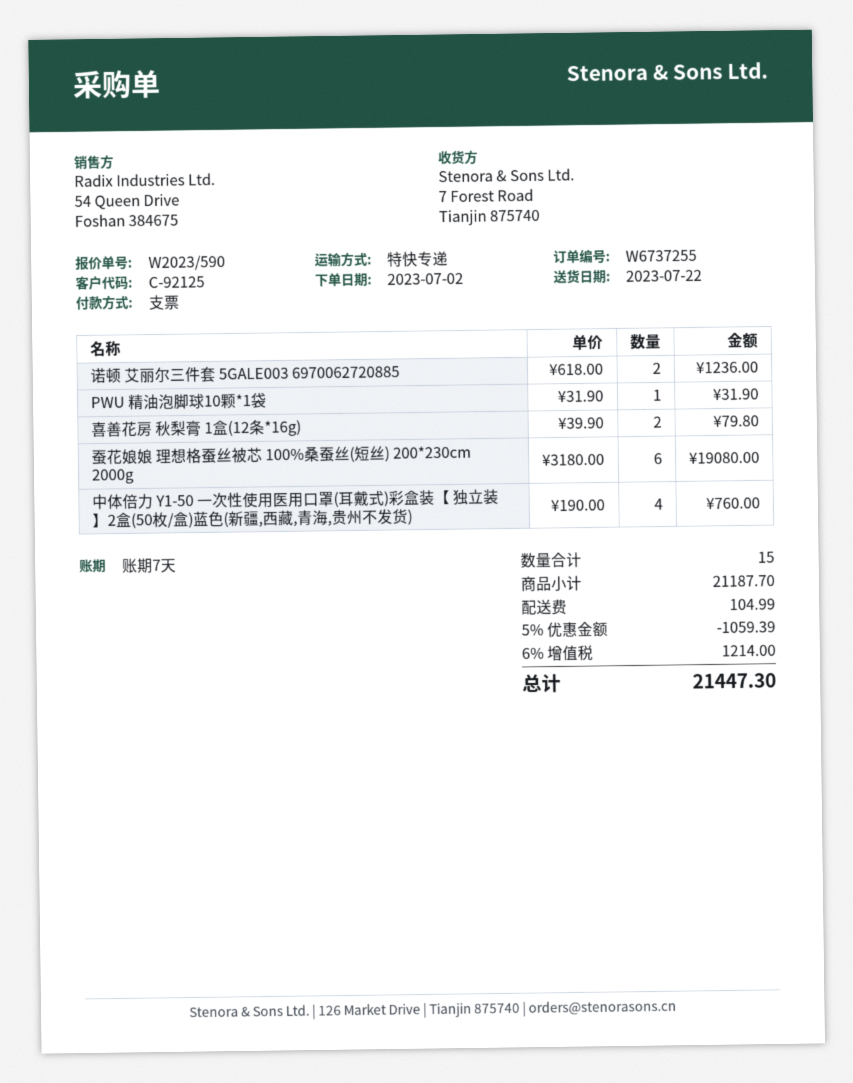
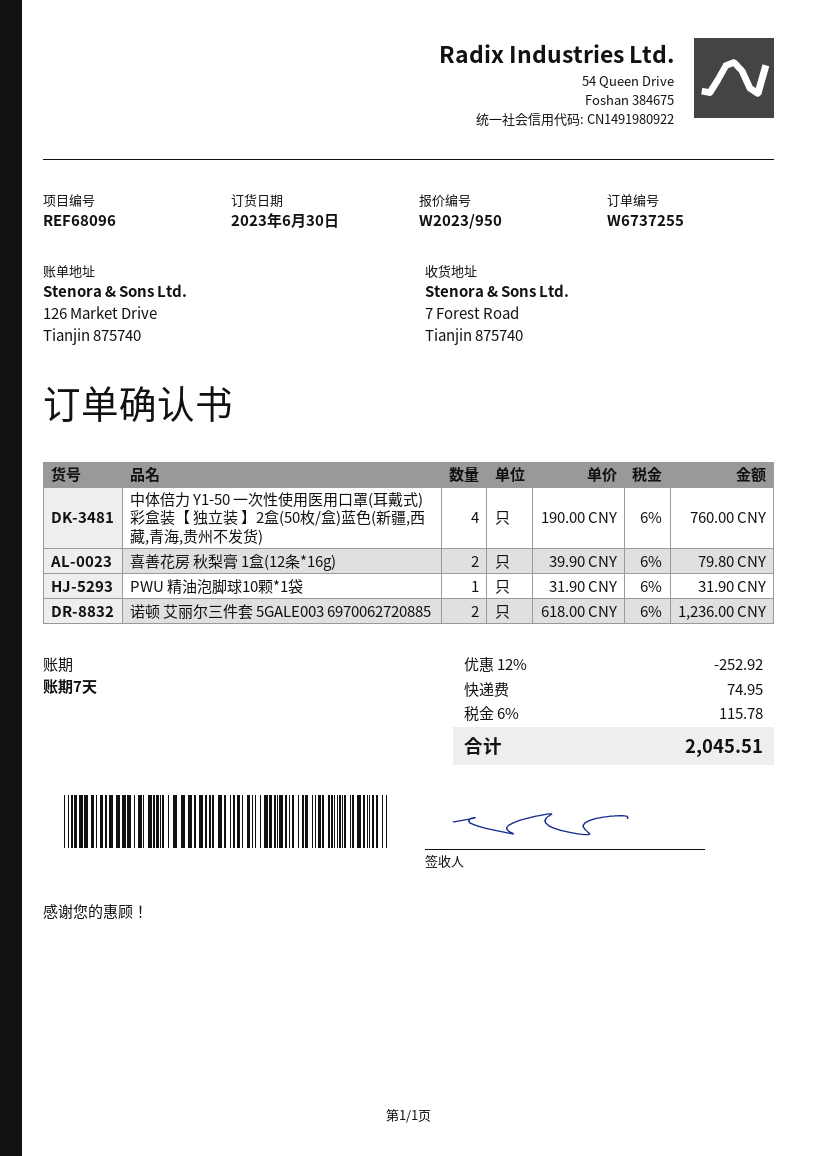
quote number: W2023/590 -> W2023/950
order date: 2023-07-02 -> 2023-06-30
蚕花娘娘 理想格蚕丝被芯 100%桑蚕丝(短丝) 200*230cm 2000g: 6 x 3180.00 = 19080.00 -> none
discount: 5% = 1059.39 -> 12% = 252.92
shipping: 104.99 -> 74.95
tax: 6% = 1214.00 -> 6% = 115.78
total: 21447.30 -> 2045.51

